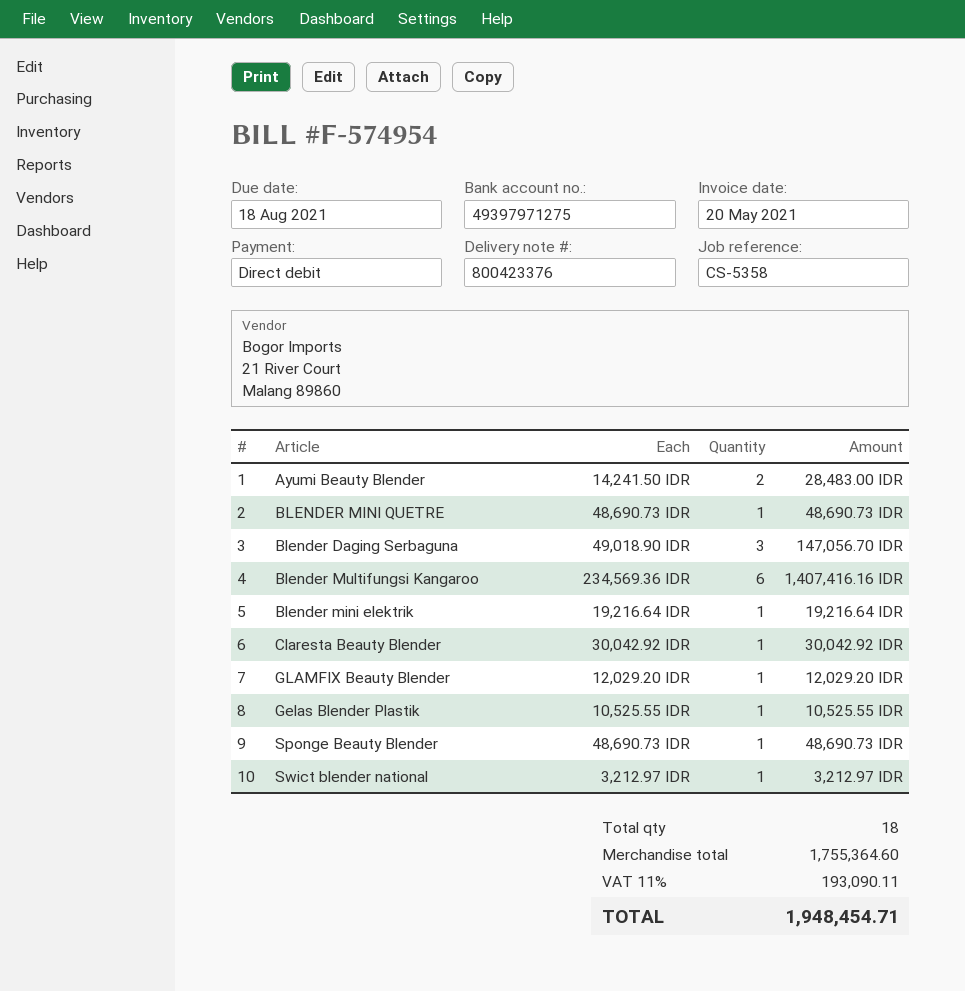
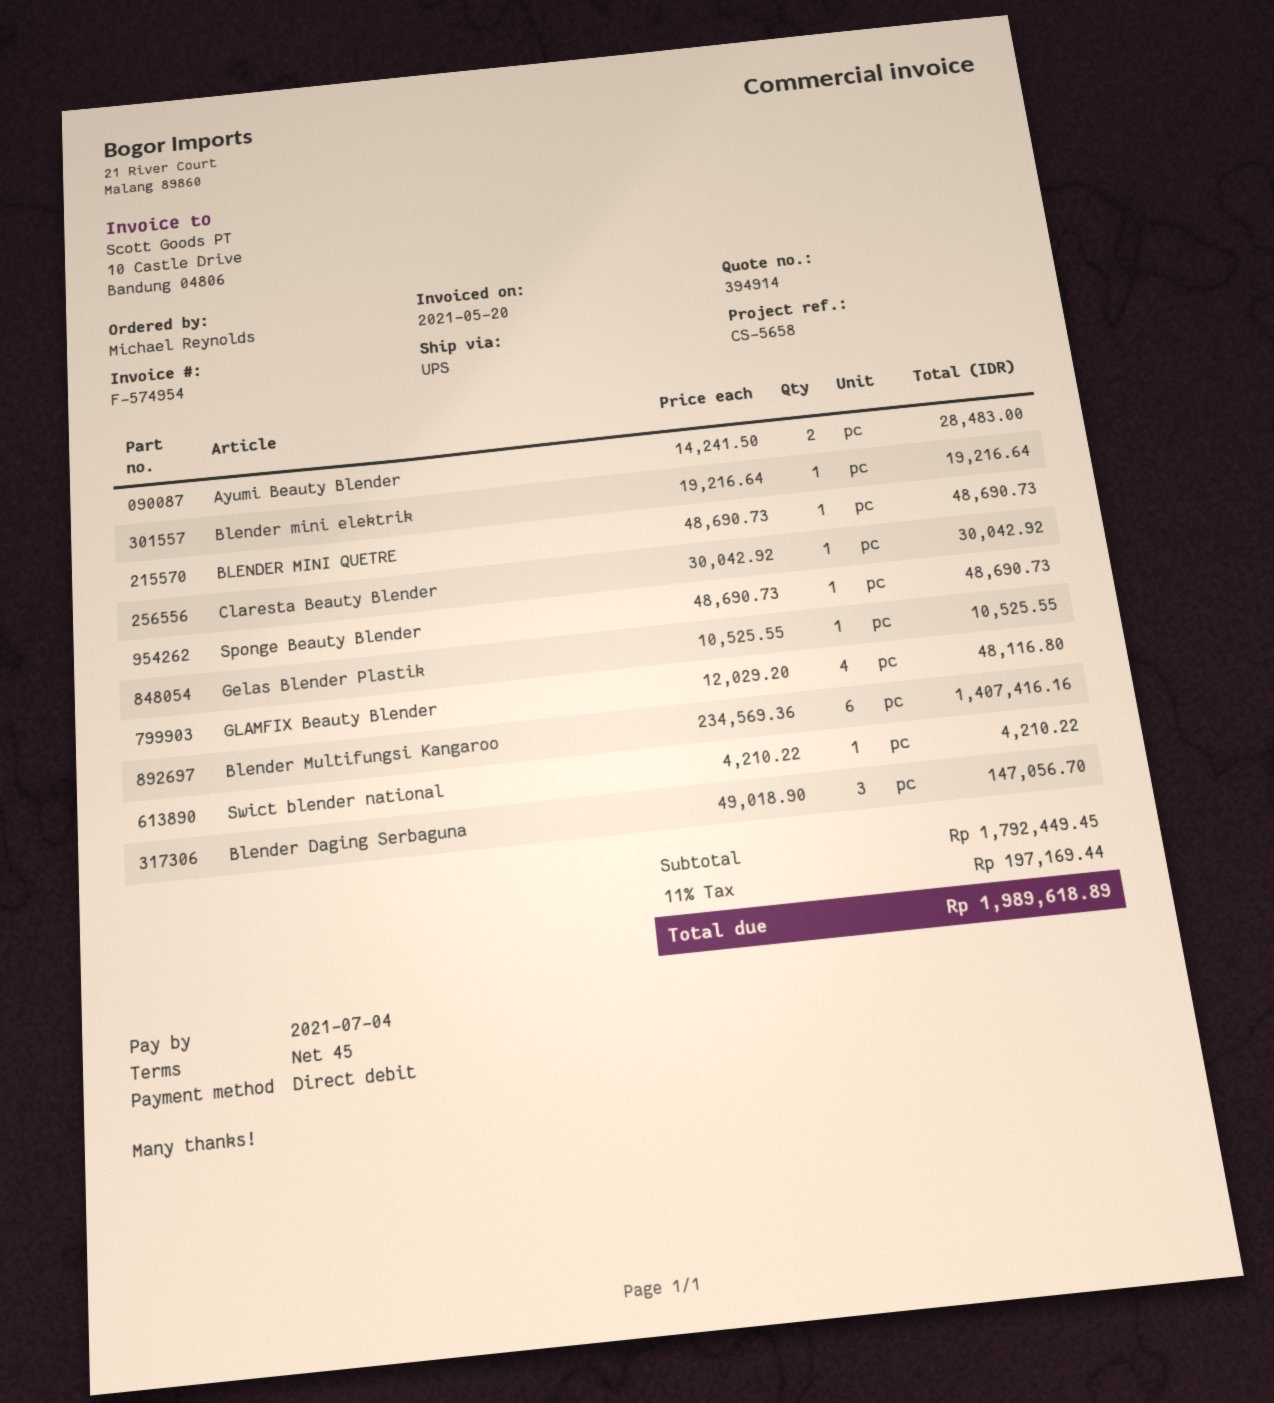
due date: 2021-08-18 -> 2021-07-04
reference: CS-5358 -> CS-5658
GLAMFIX Beauty Blender: 1 x 12029.20 = 12029.20 -> 4 x 12029.20 = 48116.80
Swict blender national: 1 x 3212.97 = 3212.97 -> 1 x 4210.22 = 4210.22
subtotal: 1755364.60 -> 1792449.45
tax: 11% = 193090.11 -> 11% = 197169.44
total: 1948454.71 -> 1989618.89

